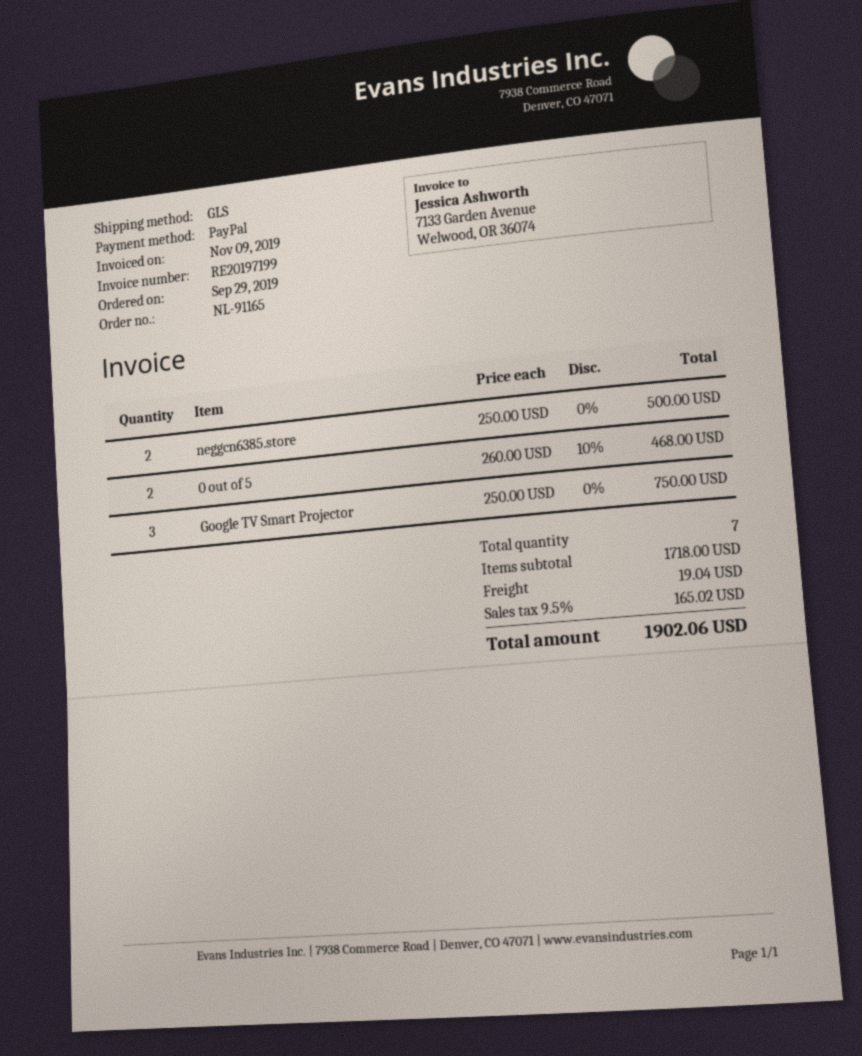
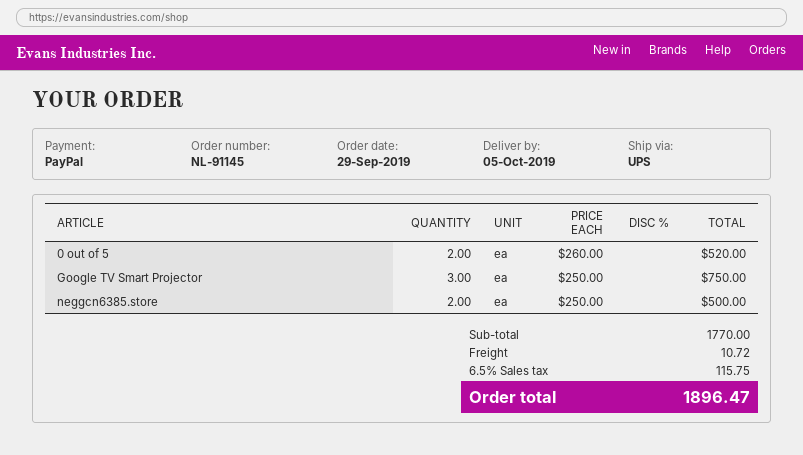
order number: NL-91165 -> NL-91145
shipping method: GLS -> UPS
0 out of 5: 2 x 260.00 - 10% = 468.00 -> 2 x 260.00 = 520.00
subtotal: 1718.00 -> 1770.00
shipping: 19.04 -> 10.72
tax: 9.5% = 165.02 -> 6.5% = 115.75
total: 1902.06 -> 1896.47

